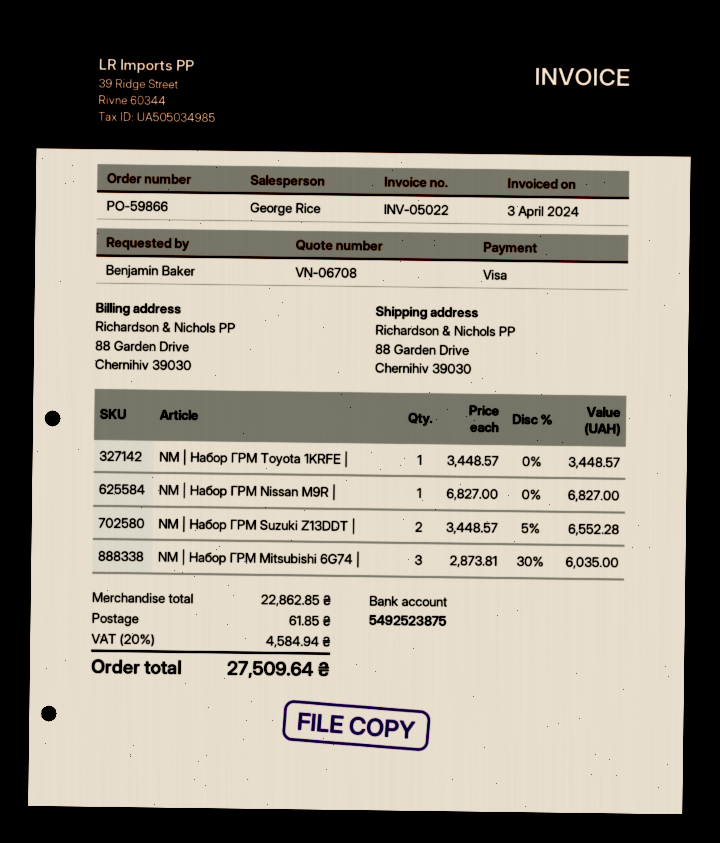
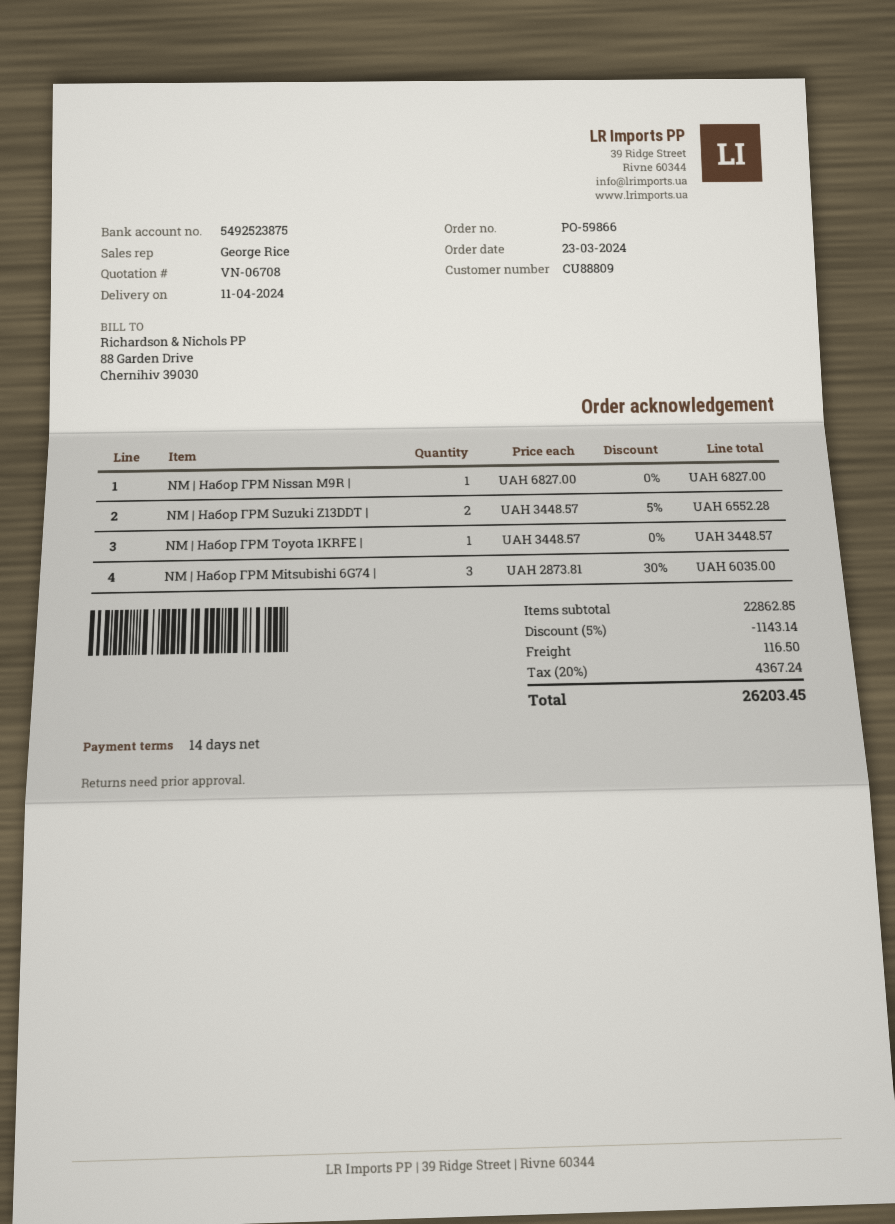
discount: none -> 5% = 1143.14
shipping: 61.85 -> 116.50
tax: 20% = 4584.94 -> 20% = 4367.24
total: 27509.64 -> 26203.45

